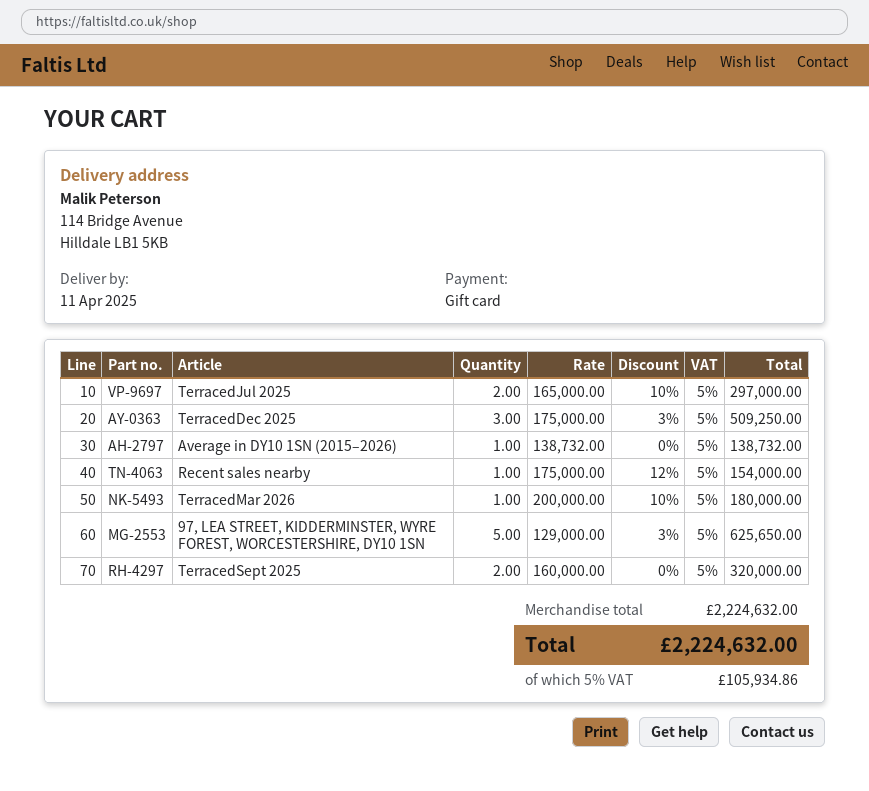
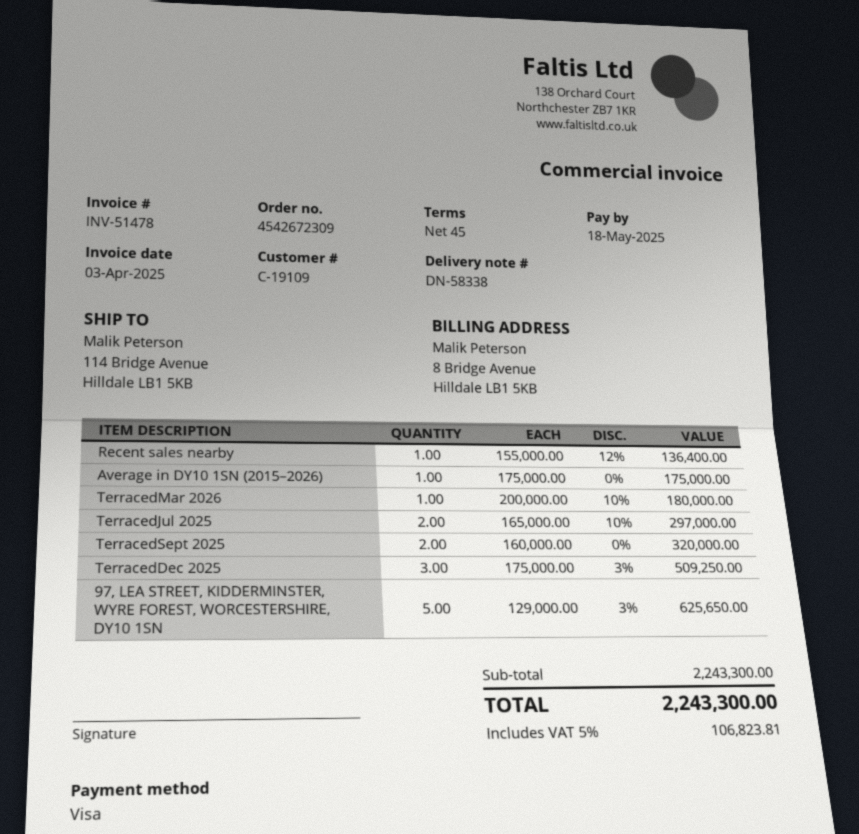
payment method: gift card -> Visa
Average in DY10 1SN (2015–2026): 1 x 138732.00 = 138732.00 -> 1 x 175000.00 = 175000.00
Recent sales nearby: 1 x 175000.00 - 12% = 154000.00 -> 1 x 155000.00 - 12% = 136400.00
subtotal: 2224632.00 -> 2243300.00
tax: 5% = 105934.86 -> 5% = 106823.81
total: 2224632.00 -> 2243300.00

